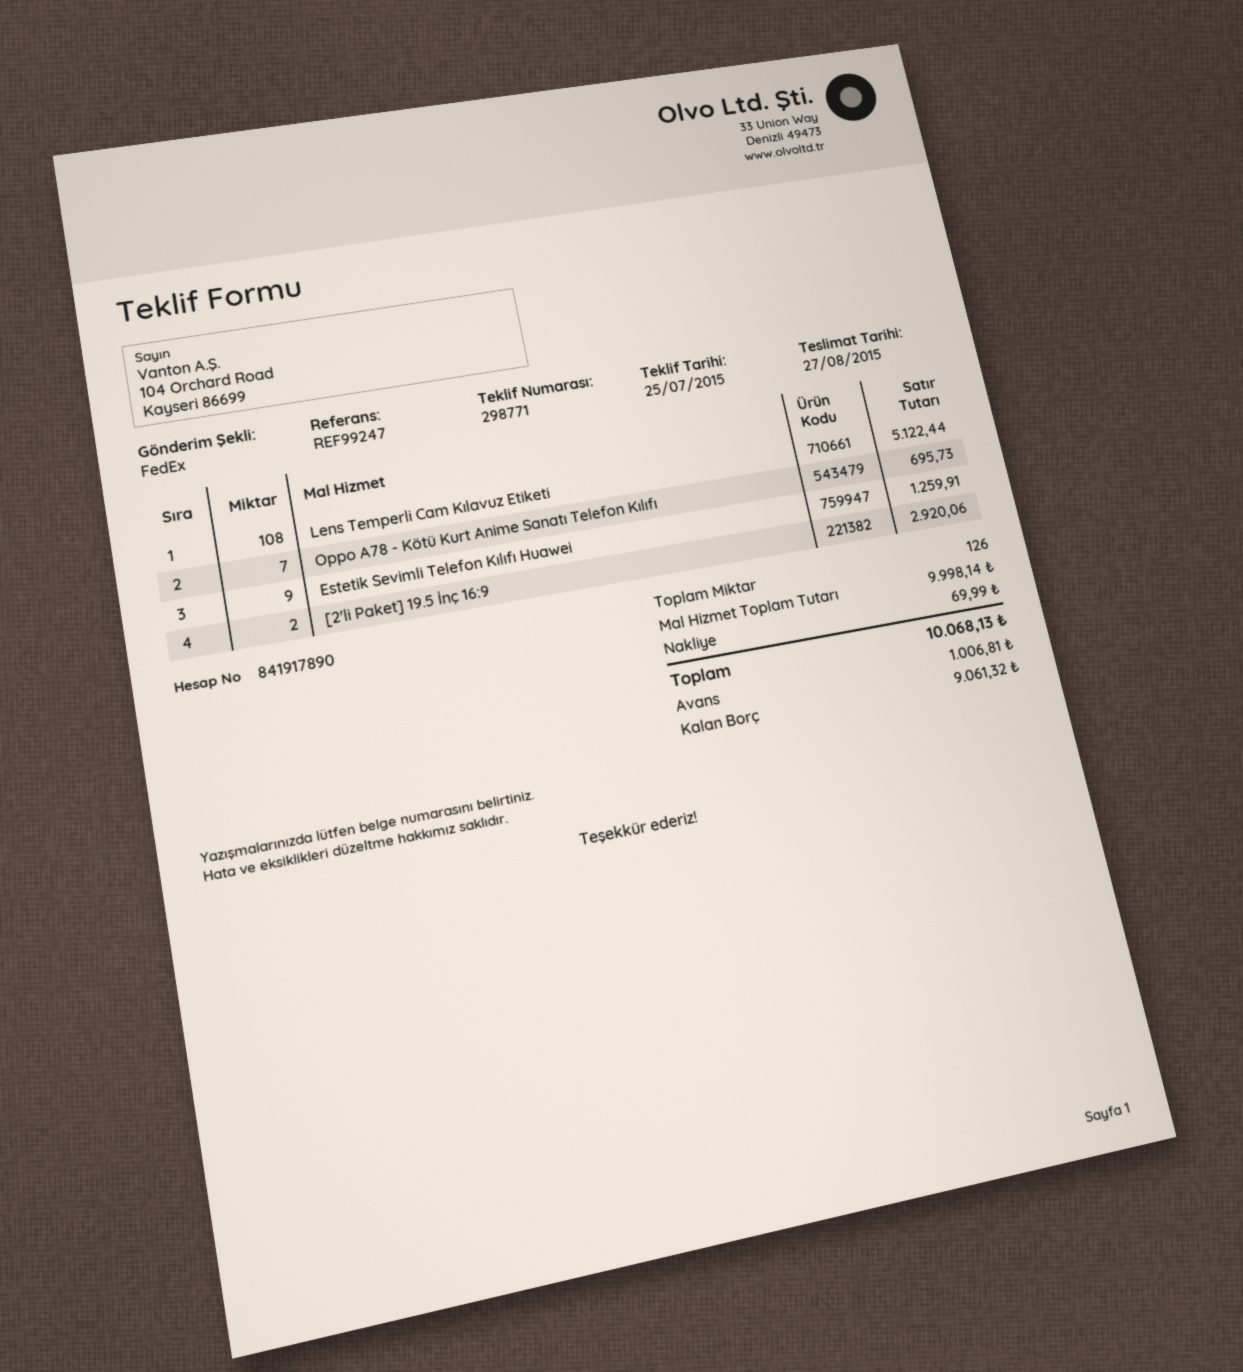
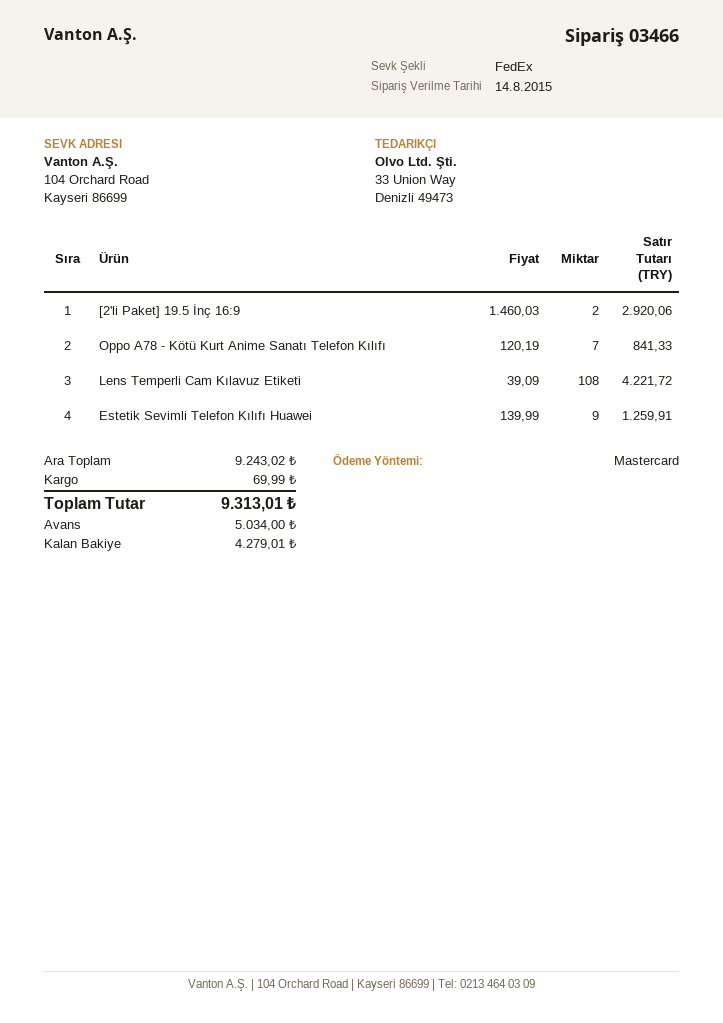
Lens Temperli Cam Kılavuz Etiketi: 108 for 5122.44 -> 108 for 4221.72
Oppo A78 - Kötü Kurt Anime Sanatı Telefon Kılıfı: 7 for 695.73 -> 7 for 841.33
subtotal: 9998.14 -> 9243.02
total: 10068.13 -> 9313.01
deposit: 1006.81 -> 5034.00
balance: 9061.32 -> 4279.01

